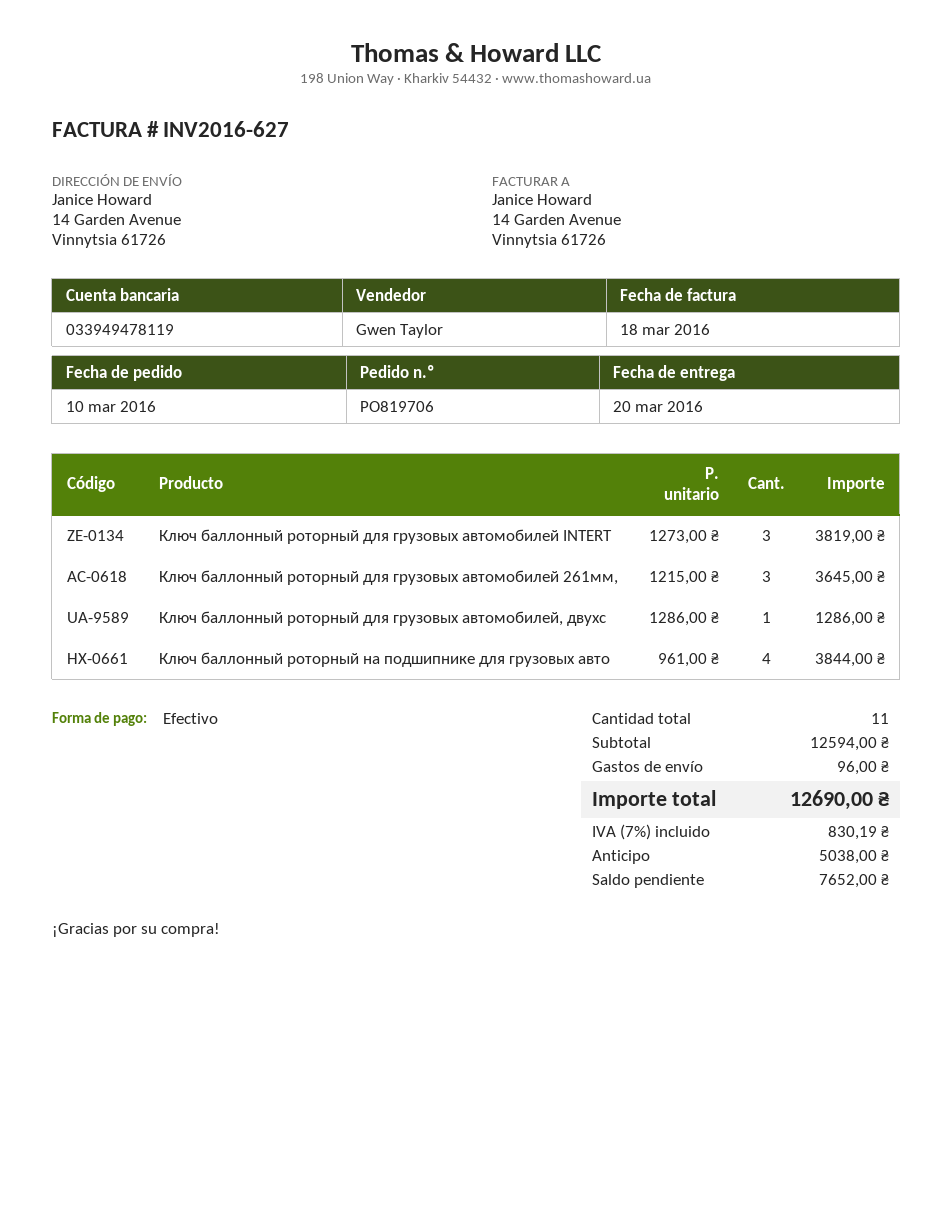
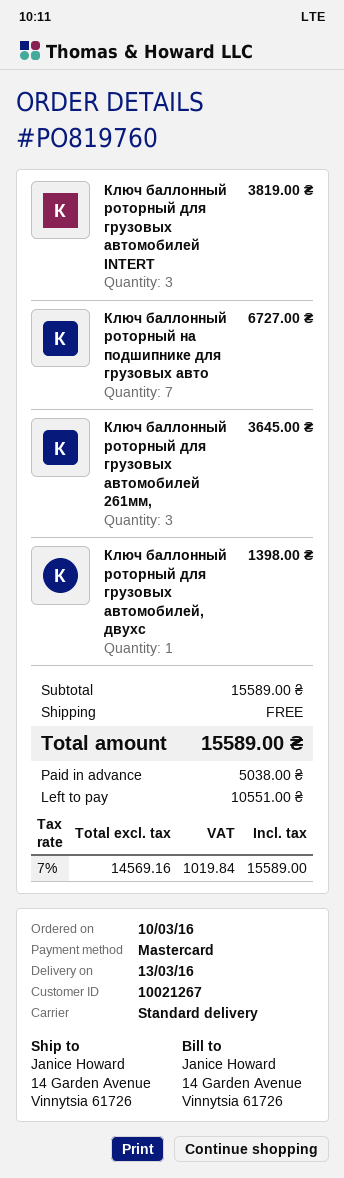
order number: PO819706 -> PO819760
delivery date: 2016-03-20 -> 2016-03-13
payment method: cash -> Mastercard
Ключ баллонный роторный для грузовых автомобилей, двухс: 1 for 1286.00 -> 1 for 1398.00
Ключ баллонный роторный на подшипнике для грузовых авто: 4 for 3844.00 -> 7 for 6727.00
subtotal: 12594.00 -> 15589.00
shipping: 96.00 -> 0.00
tax: 7% = 830.19 -> 7% = 1019.84
total: 12690.00 -> 15589.00
balance: 7652.00 -> 10551.00

